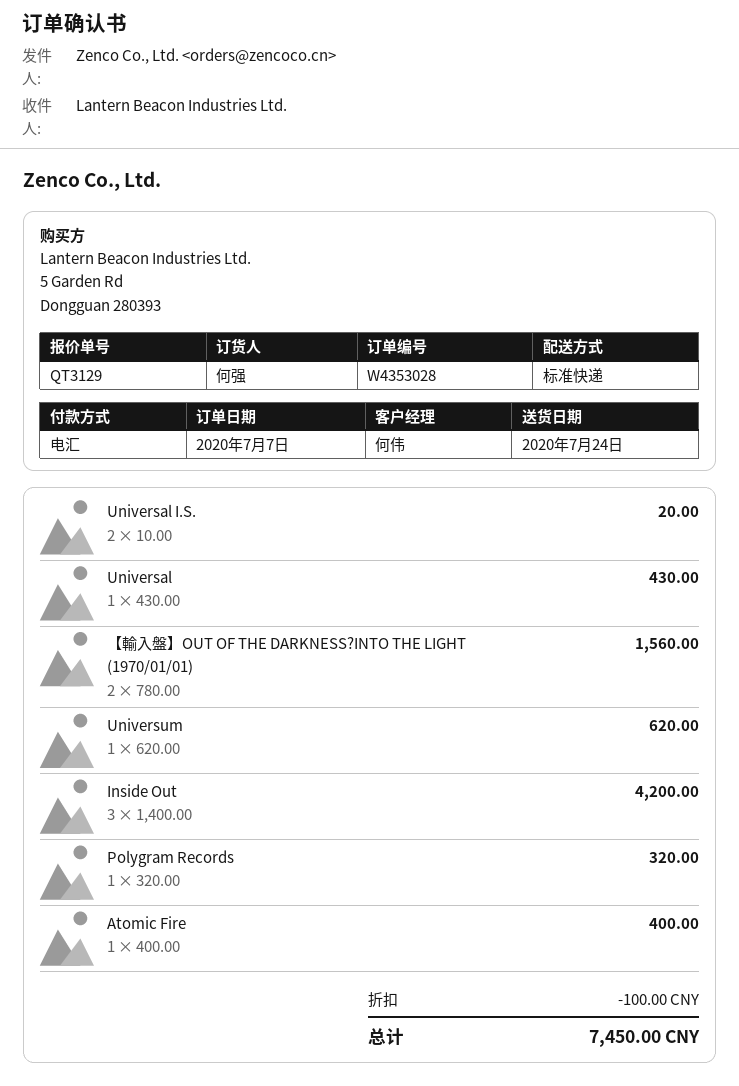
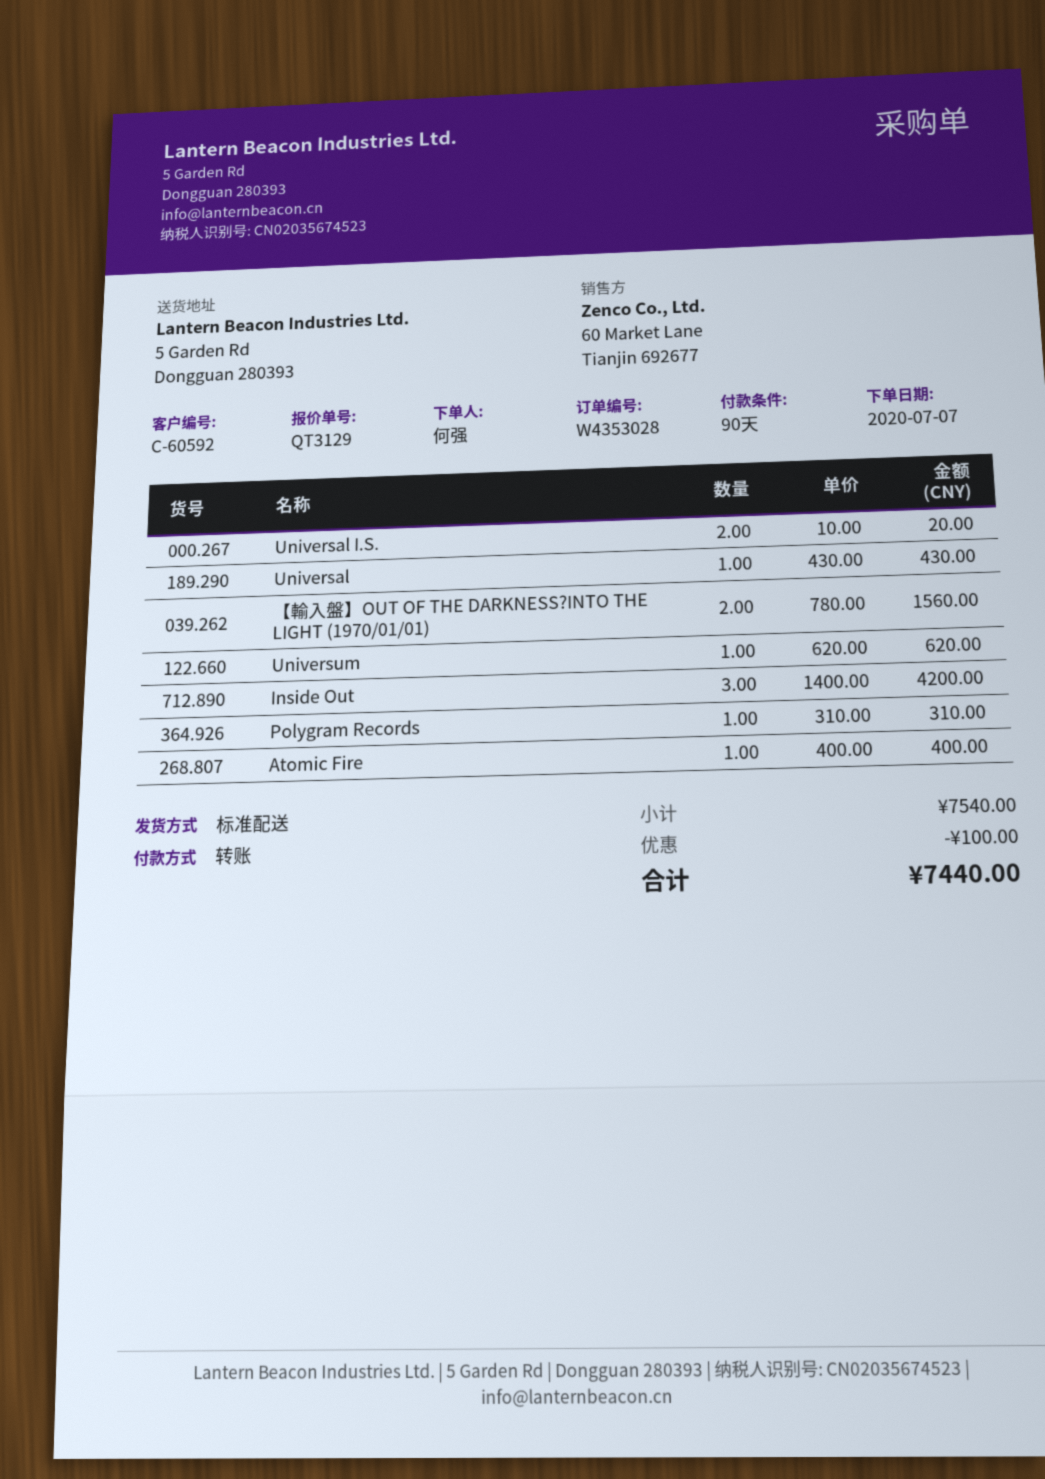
Polygram Records: 1 x 320.00 = 320.00 -> 1 x 310.00 = 310.00
total: 7450.00 -> 7440.00

